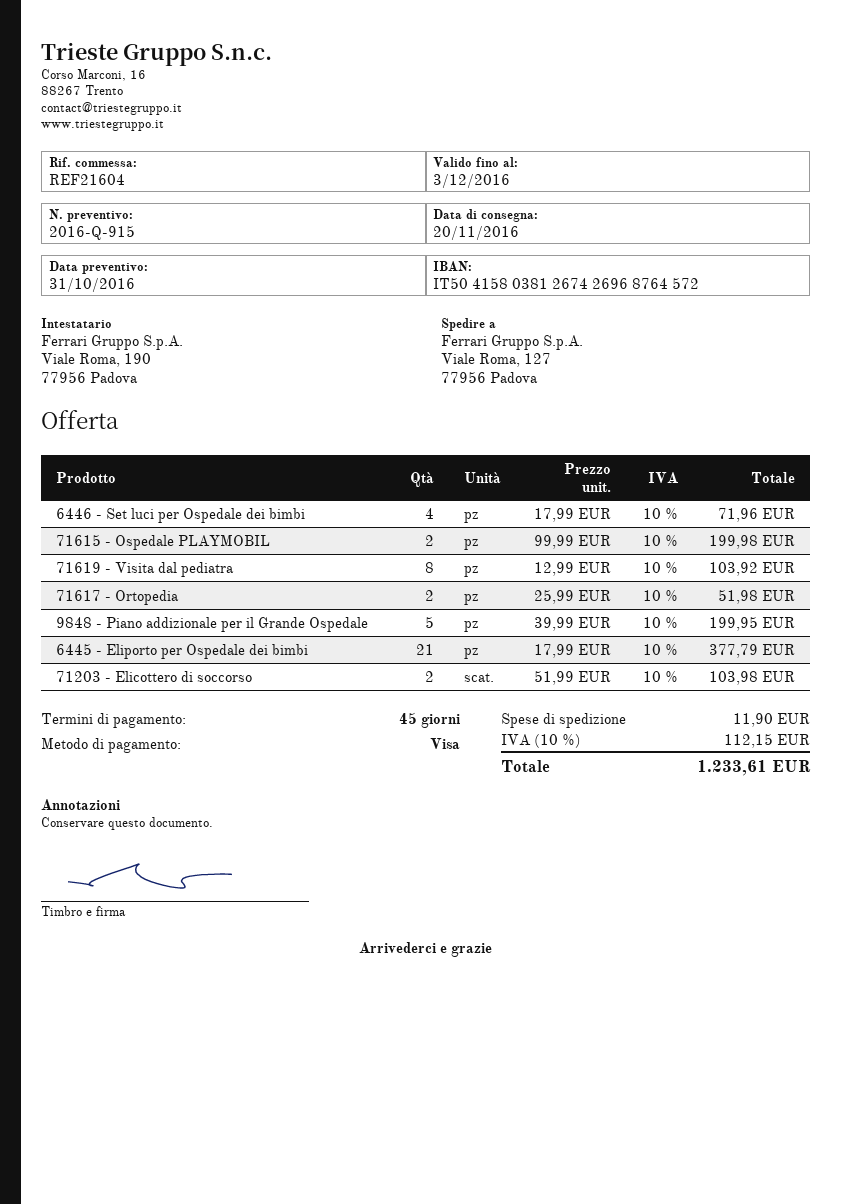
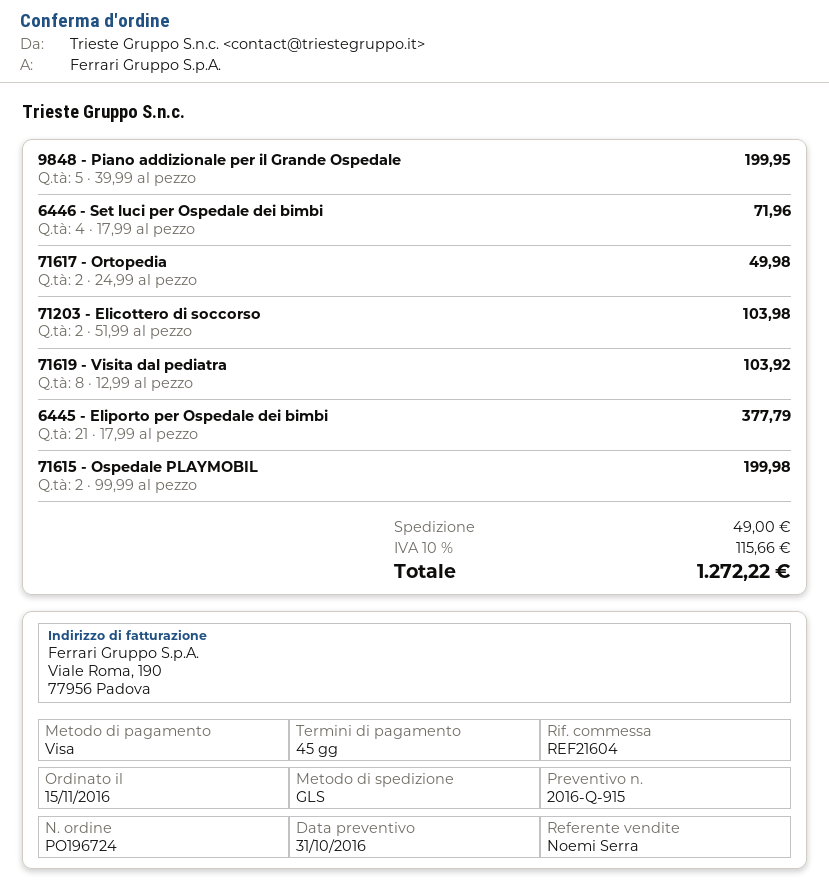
71617 - Ortopedia: 2 x 25.99 = 51.98 -> 2 x 24.99 = 49.98
shipping: 11.90 -> 49.00
tax: 10% = 112.15 -> 10% = 115.66
total: 1233.61 -> 1272.22

